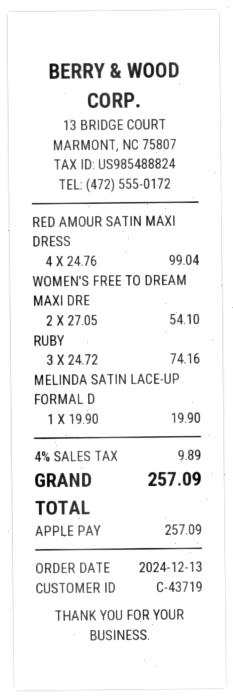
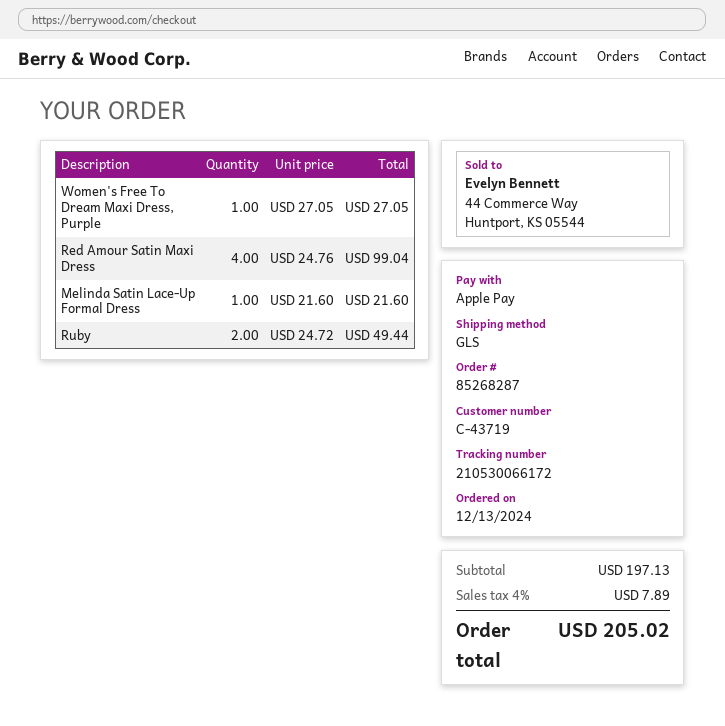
WOMEN'S FREE TO DREAM MAXI DRE: 2 x 27.05 = 54.10 -> 1 x 27.05 = 27.05
RUBY: 3 x 24.72 = 74.16 -> 2 x 24.72 = 49.44
MELINDA SATIN LACE-UP FORMAL D: 1 x 19.90 = 19.90 -> 1 x 21.60 = 21.60
tax: 4% = 9.89 -> 4% = 7.89
total: 257.09 -> 205.02

